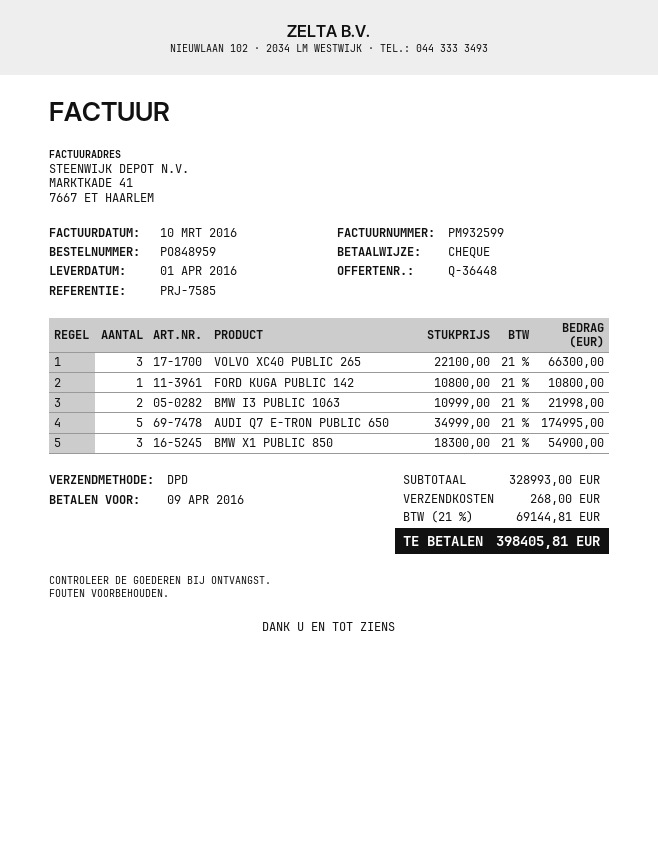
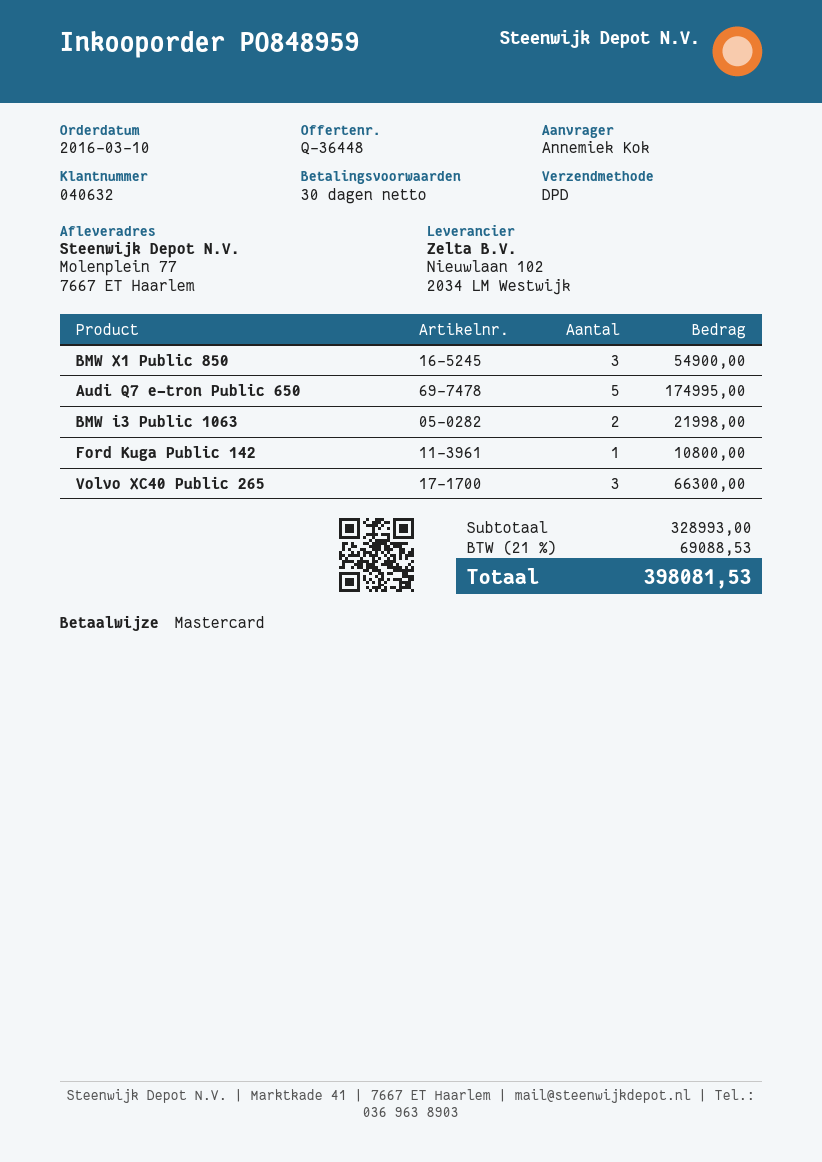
payment method: cheque -> Mastercard
shipping: 268.00 -> none
tax: 21% = 69144.81 -> 21% = 69088.53
total: 398405.81 -> 398081.53

